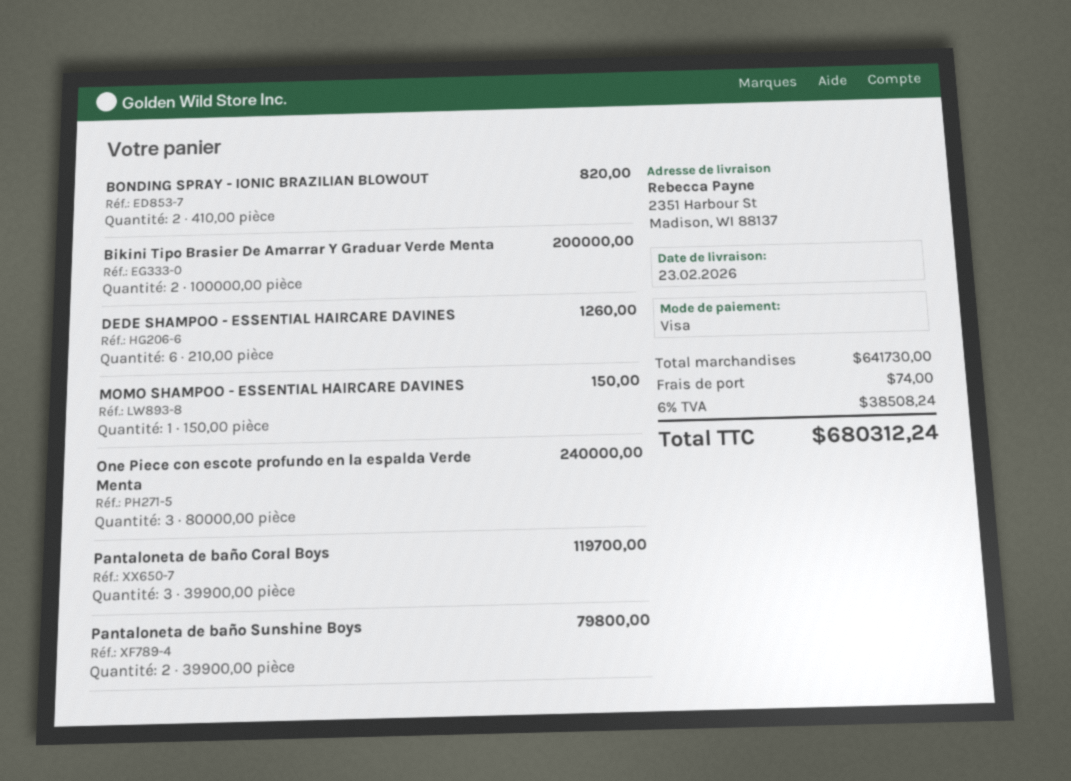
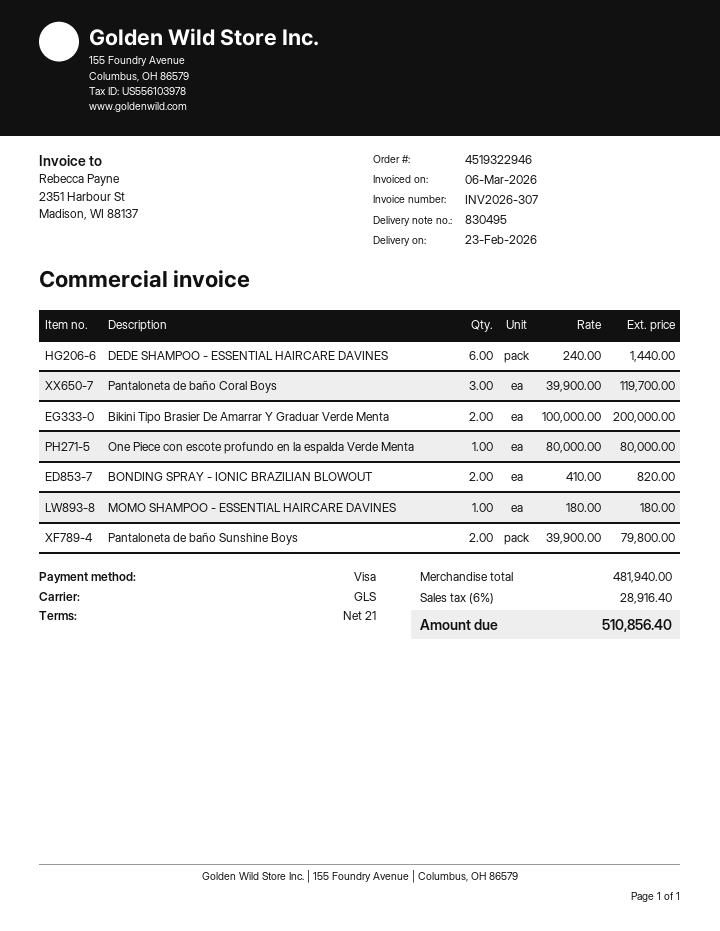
DEDE SHAMPOO - ESSENTIAL HAIRCARE DAVINES: 6 x 210.00 = 1260.00 -> 6 x 240.00 = 1440.00
MOMO SHAMPOO - ESSENTIAL HAIRCARE DAVINES: 1 x 150.00 = 150.00 -> 1 x 180.00 = 180.00
One Piece con escote profundo en la espalda Verde Menta: 3 x 80000.00 = 240000.00 -> 1 x 80000.00 = 80000.00
subtotal: 641730.00 -> 481940.00
shipping: 74.00 -> none
tax: 6% = 38508.24 -> 6% = 28916.40
total: 680312.24 -> 510856.40

